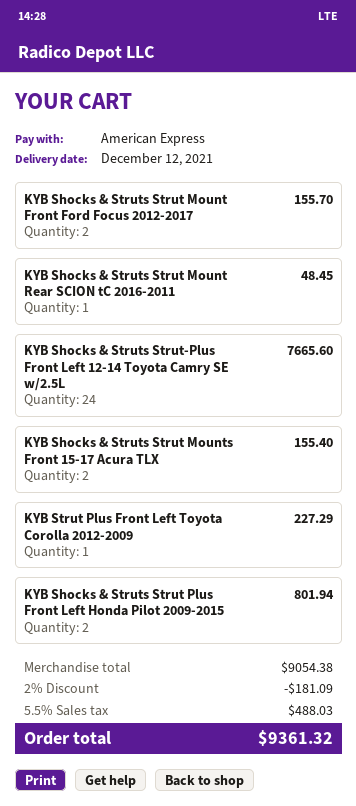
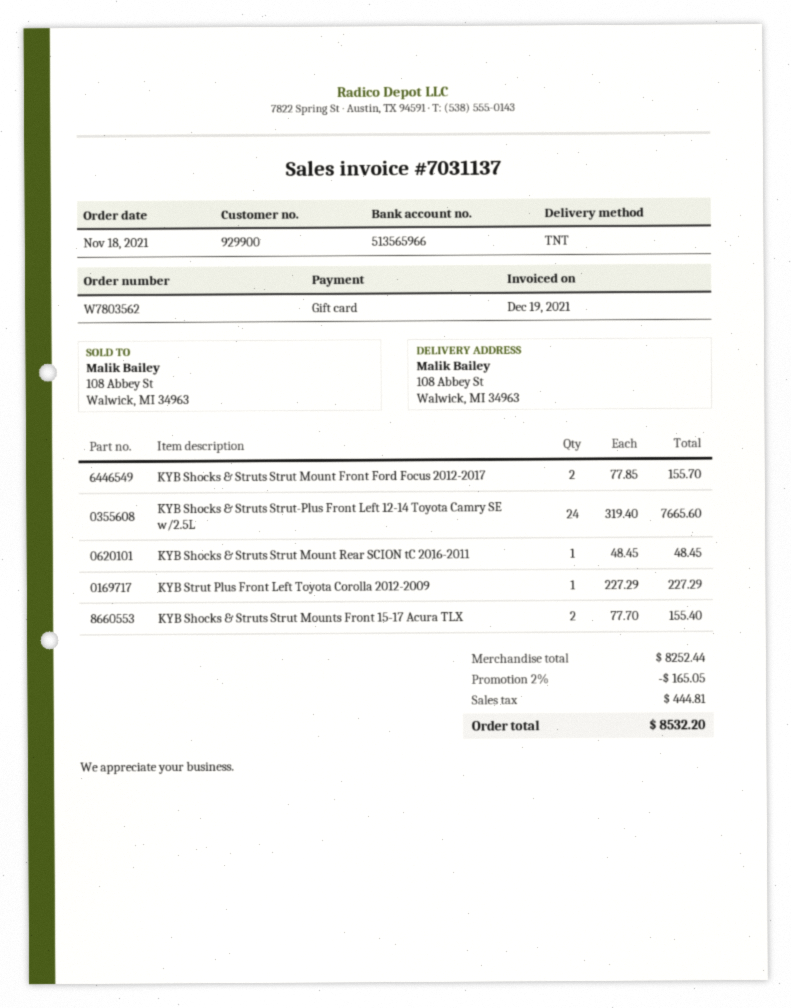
payment method: American Express -> gift card
KYB Shocks & Struts Strut Plus Front Left Honda Pilot 2009-2015: 2 for 801.94 -> none
subtotal: 9054.38 -> 8252.44
discount: 2% = 181.09 -> 2% = 165.05
tax: 488.03 -> 444.81
total: 9361.32 -> 8532.20

